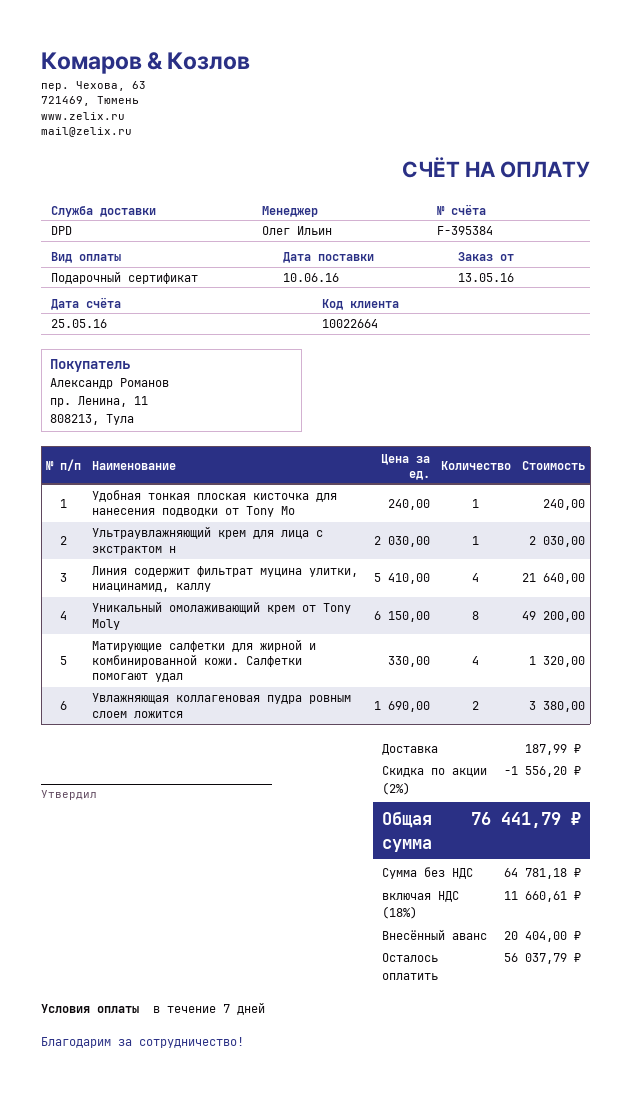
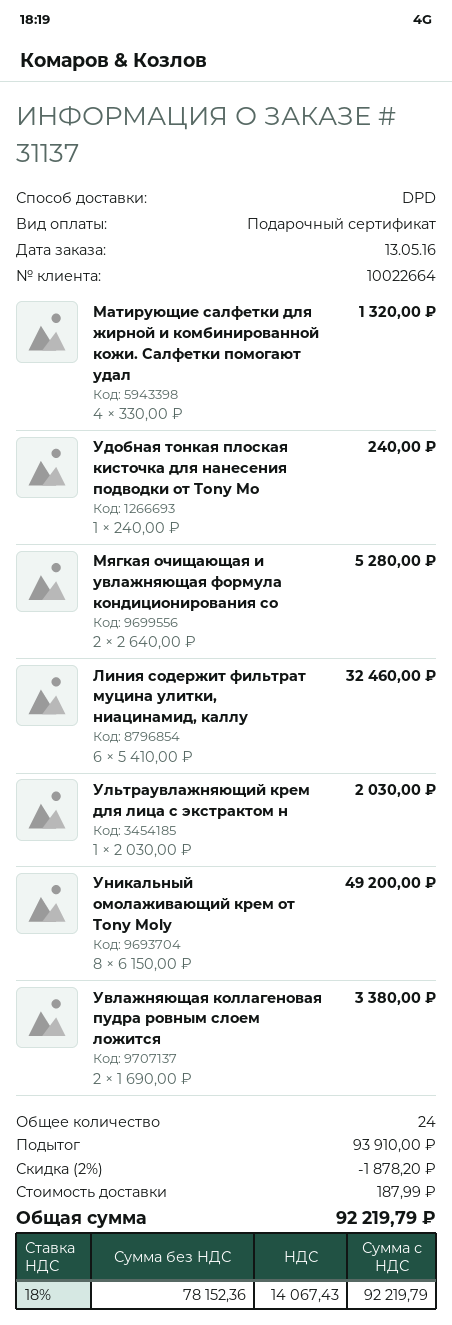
Линия содержит фильтрат муцина улитки, ниацинамид, каллу: 4 x 5410.00 = 21640.00 -> 6 x 5410.00 = 32460.00
Мягкая очищающая и увлажняющая формула кондиционирования со: none -> 2 x 2640.00 = 5280.00
discount: 2% = 1556.20 -> 2% = 1878.20
net: 64781.18 -> 78152.36
tax: 18% = 11660.61 -> 18% = 14067.43
total: 76441.79 -> 92219.79

